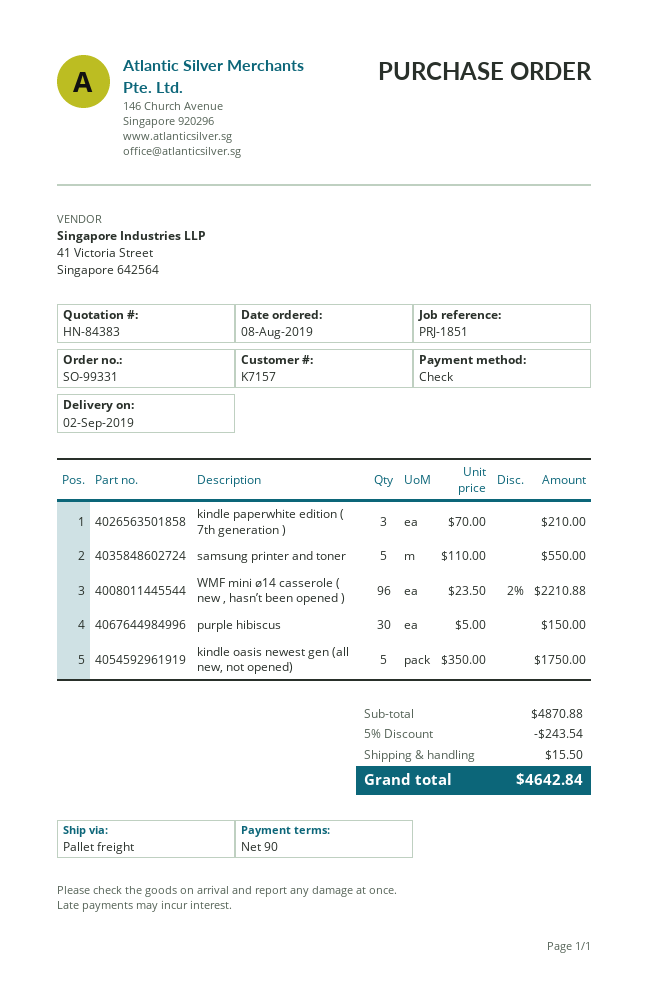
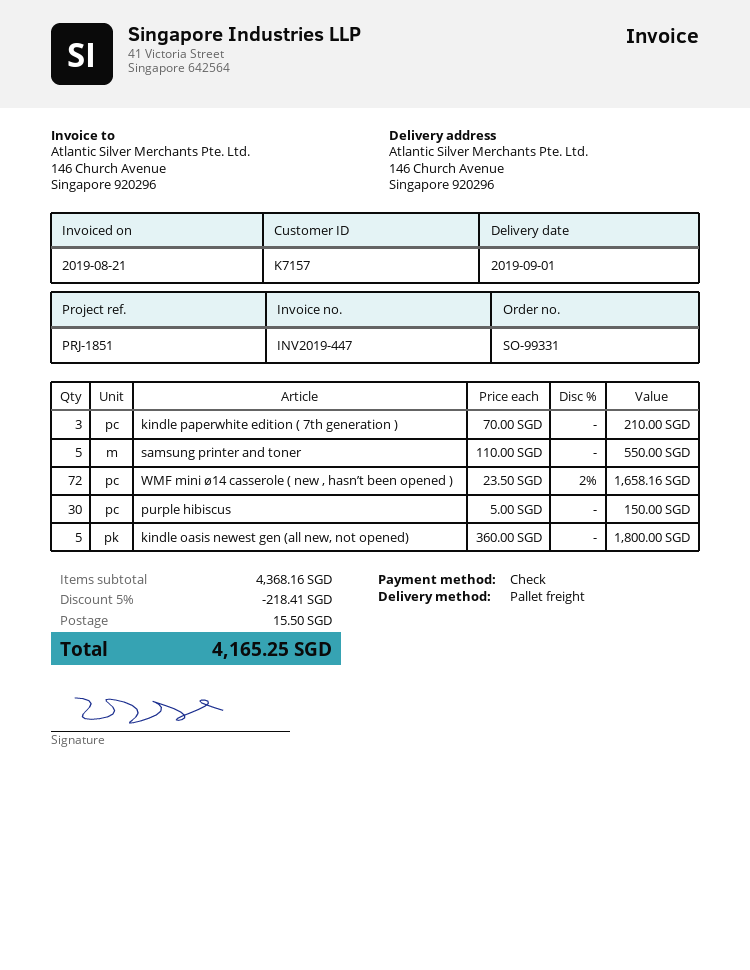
delivery date: 2019-09-02 -> 2019-09-01
WMF mini ø14 casserole ( new , hasn’t been opened ): 96 x 23.50 - 2% = 2210.88 -> 72 x 23.50 - 2% = 1658.16
kindle oasis newest gen (all new, not opened): 5 x 350.00 = 1750.00 -> 5 x 360.00 = 1800.00
subtotal: 4870.88 -> 4368.16
discount: 5% = 243.54 -> 5% = 218.41
total: 4642.84 -> 4165.25

